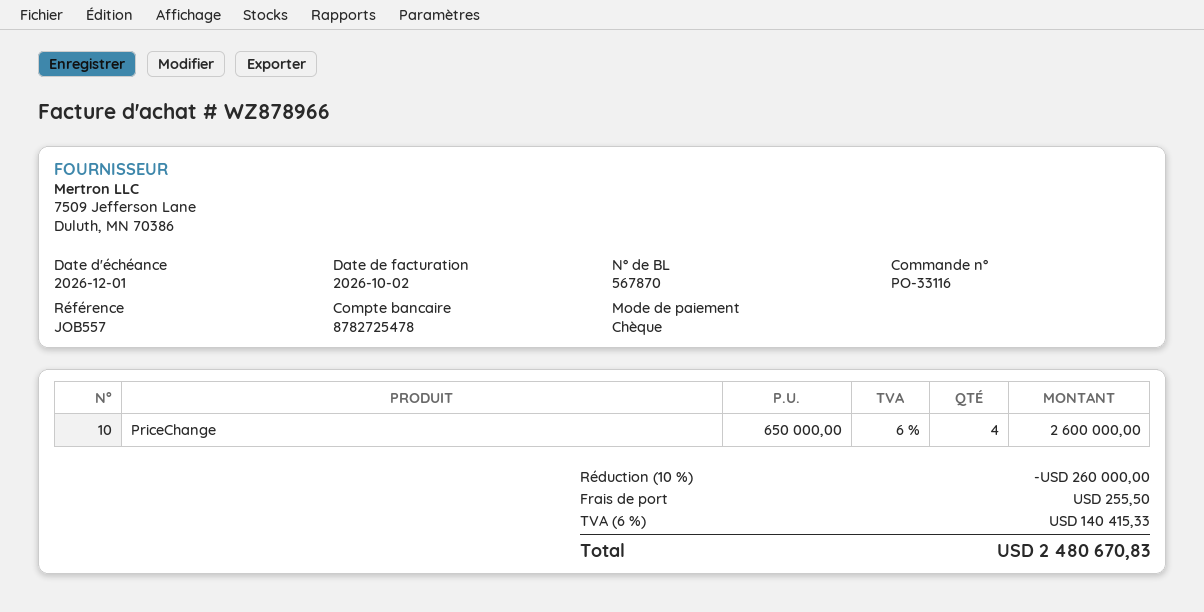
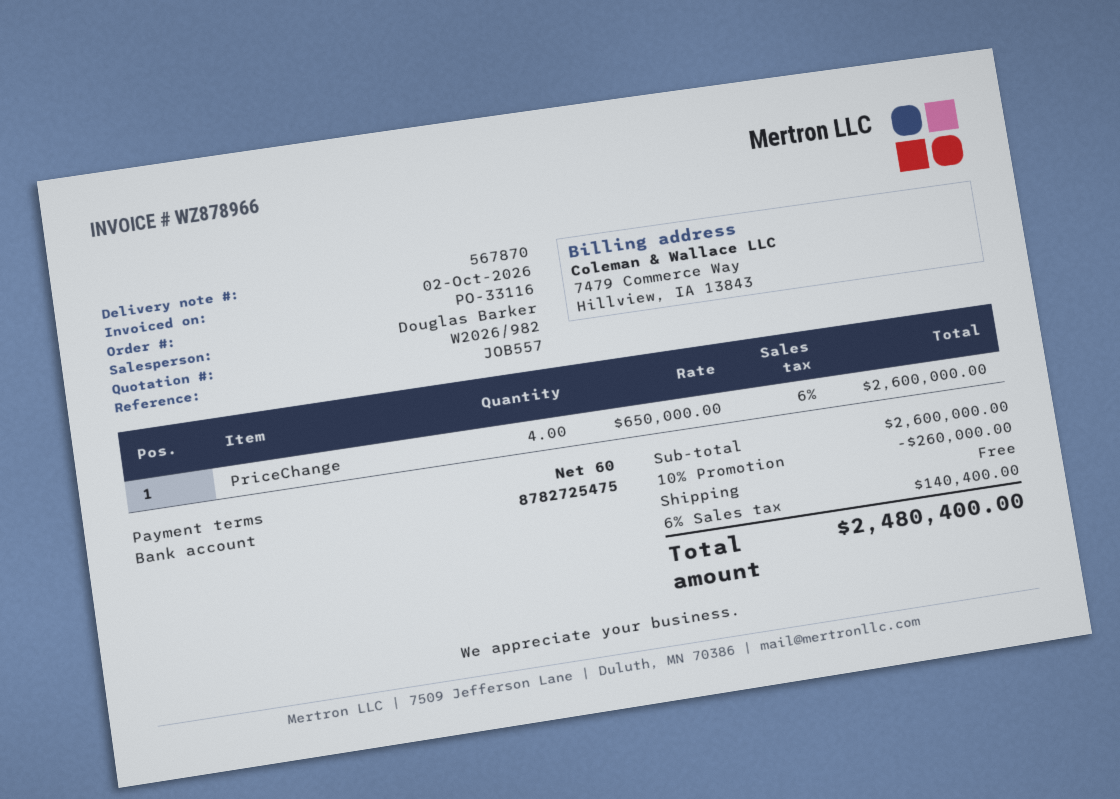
bank account: 8782725478 -> 8782725475
shipping: 255.50 -> 0.00
tax: 6% = 140415.33 -> 6% = 140400.00
total: 2480670.83 -> 2480400.00

